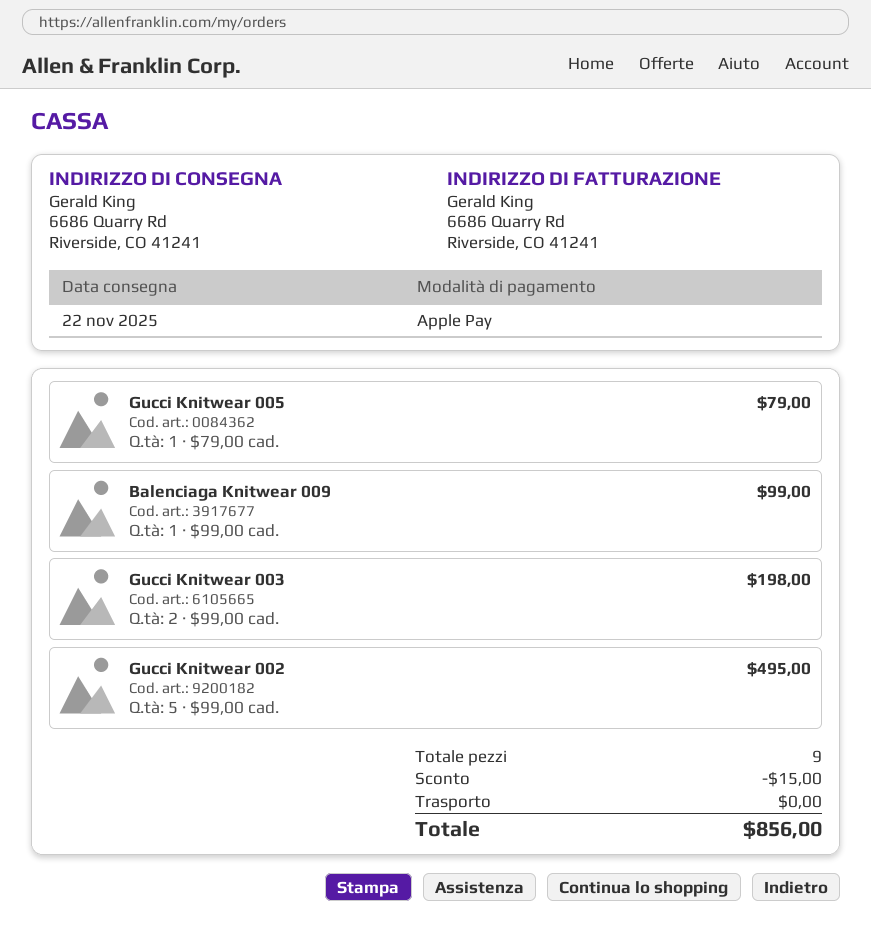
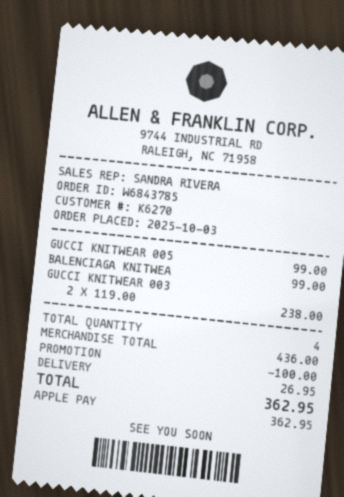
Gucci Knitwear 005: 1 x 79.00 = 79.00 -> 1 x 99.00 = 99.00
Gucci Knitwear 003: 2 x 99.00 = 198.00 -> 2 x 119.00 = 238.00
Gucci Knitwear 002: 5 x 99.00 = 495.00 -> none
total quantity: 9 -> 4
discount: 15.00 -> 100.00
shipping: 0.00 -> 26.95
total: 856.00 -> 362.95

